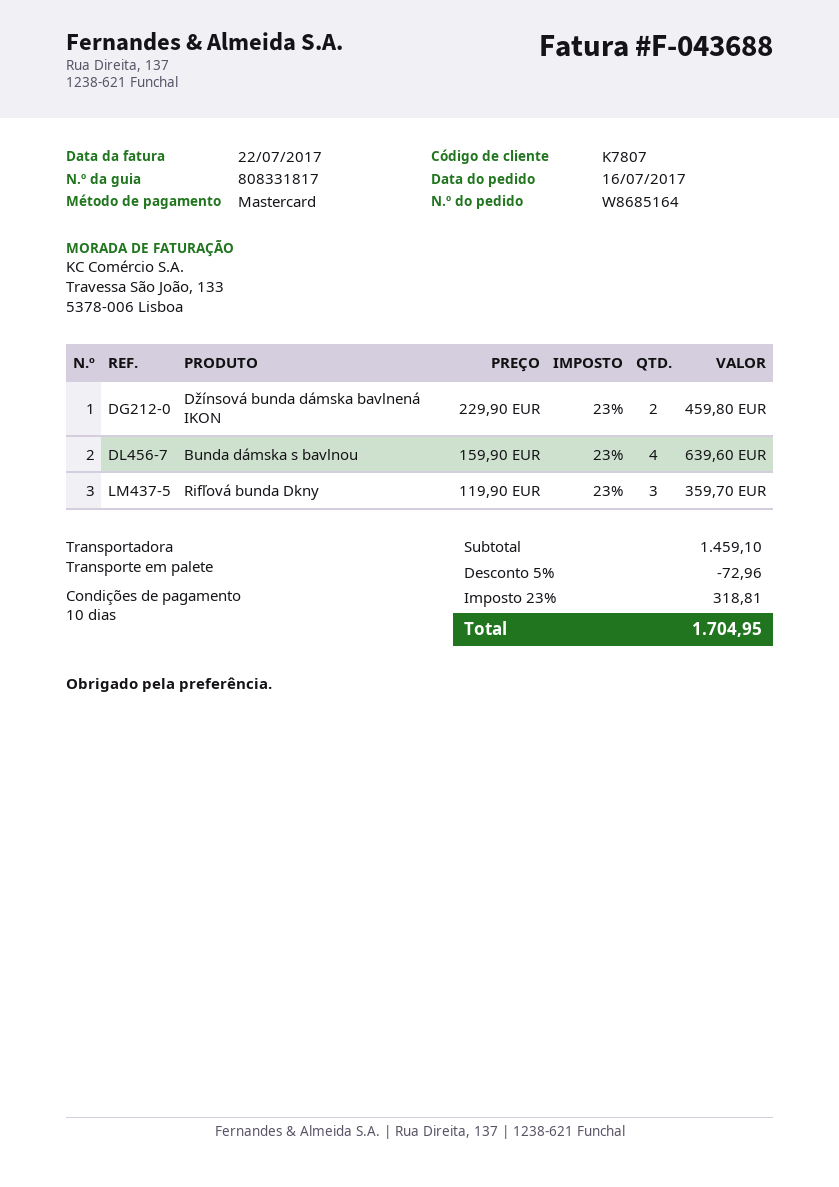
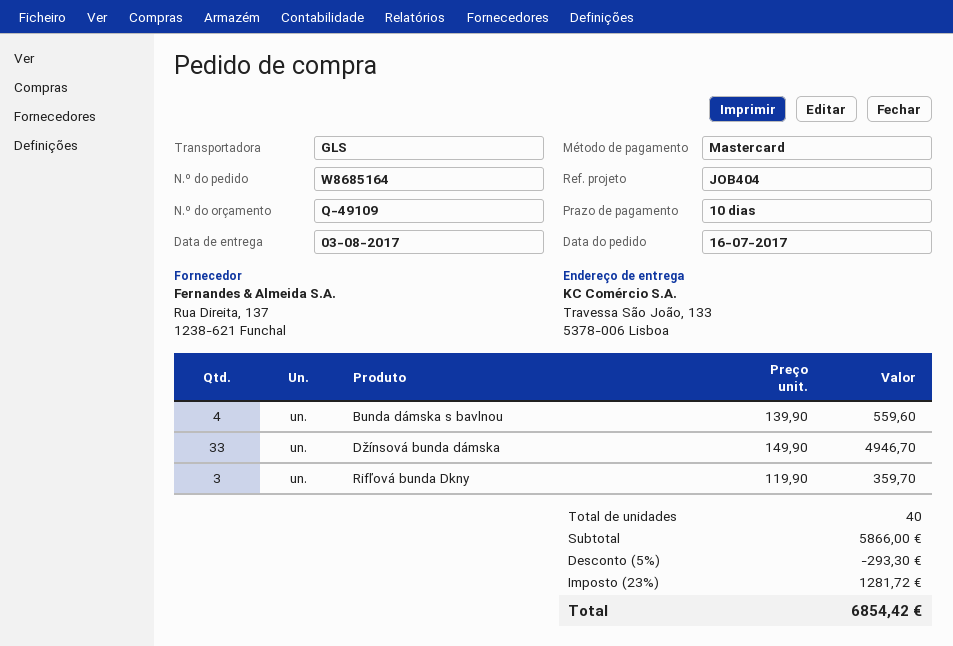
shipping method: pallet freight -> GLS
Džínsová bunda dámska bavlnená IKON: 2 x 229.90 = 459.80 -> none
Bunda dámska s bavlnou: 4 x 159.90 = 639.60 -> 4 x 139.90 = 559.60
Džínsová bunda dámska: none -> 33 x 149.90 = 4946.70
subtotal: 1459.10 -> 5866.00
discount: 5% = 72.96 -> 5% = 293.30
tax: 23% = 318.81 -> 23% = 1281.72
total: 1704.95 -> 6854.42

